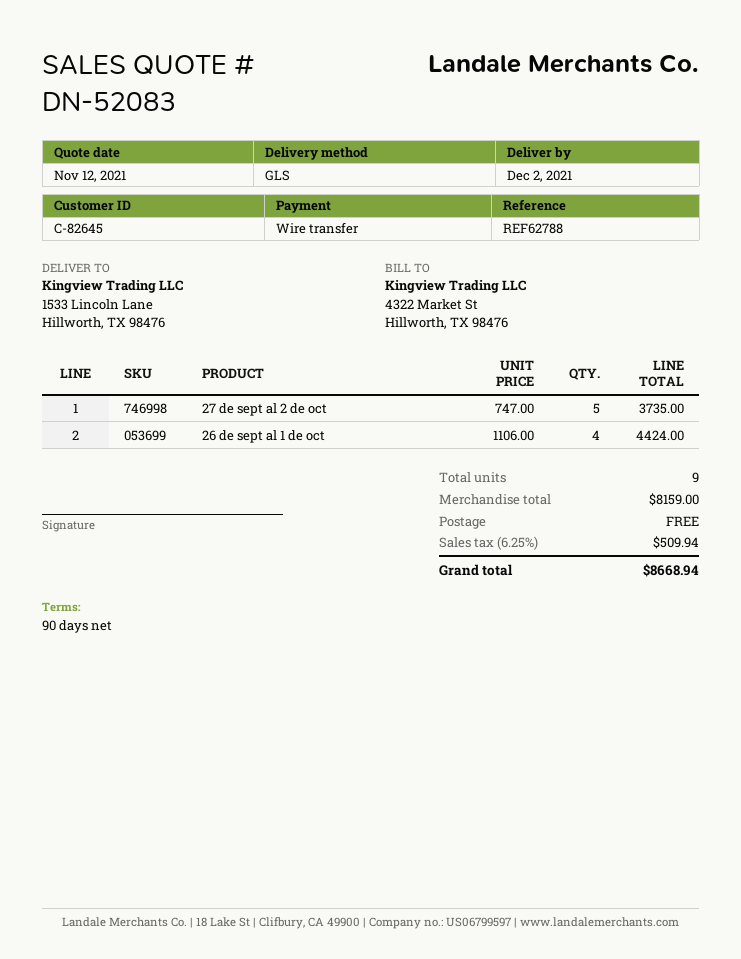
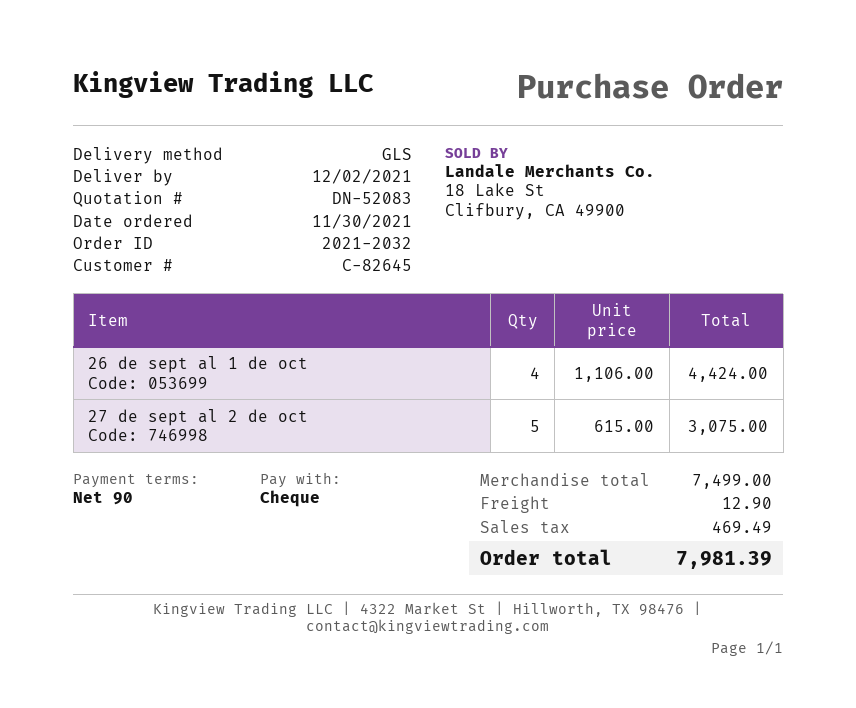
payment method: bank transfer -> cheque
27 de sept al 2 de oct: 5 x 747.00 = 3735.00 -> 5 x 615.00 = 3075.00
subtotal: 8159.00 -> 7499.00
shipping: 0.00 -> 12.90
tax: 509.94 -> 469.49
total: 8668.94 -> 7981.39

